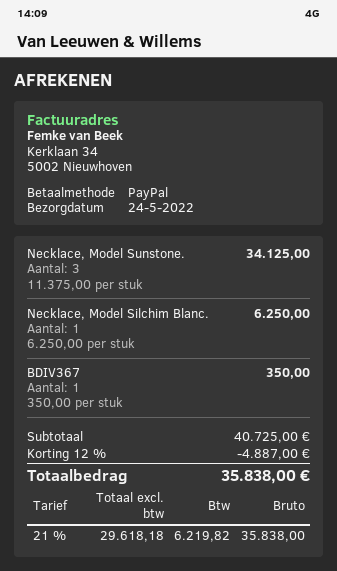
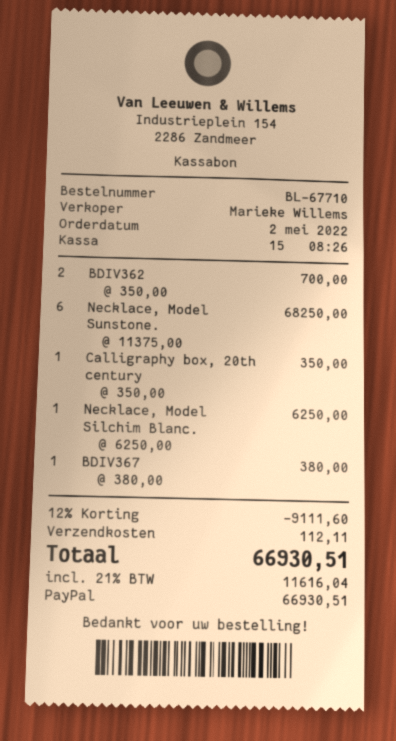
Necklace, Model Sunstone.: 3 x 11375.00 = 34125.00 -> 6 x 11375.00 = 68250.00
BDIV367: 1 x 350.00 = 350.00 -> 1 x 380.00 = 380.00
BDIV362: none -> 2 x 350.00 = 700.00
Calligraphy box, 20th century: none -> 1 x 350.00 = 350.00
discount: 12% = 4887.00 -> 12% = 9111.60
shipping: none -> 112.11
tax: 21% = 6219.82 -> 21% = 11616.04
total: 35838.00 -> 66930.51

